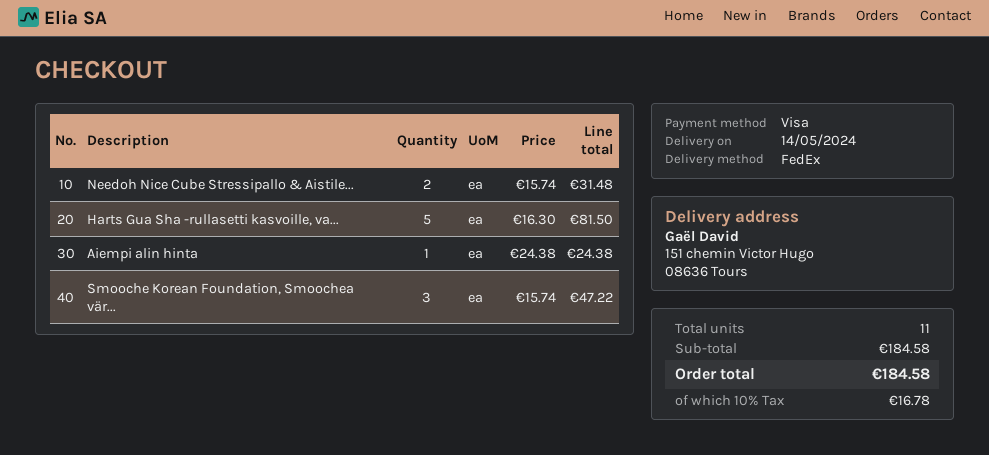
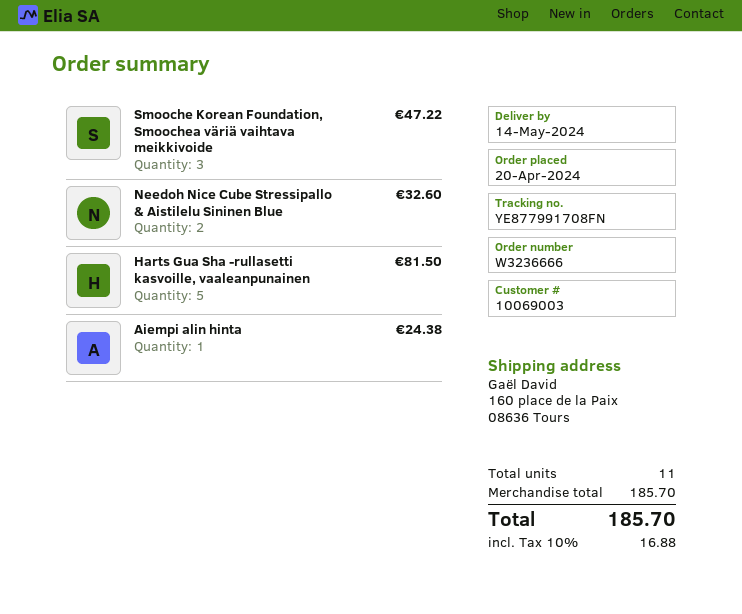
ship to: 151 chemin Victor Hugo, 08636 Tours -> 160 place de la Paix, 08636 Tours
Needoh Nice Cube Stressipallo & Aistile...: 2 for 31.48 -> 2 for 32.60
subtotal: 184.58 -> 185.70
tax: 10% = 16.78 -> 10% = 16.88
total: 184.58 -> 185.70

